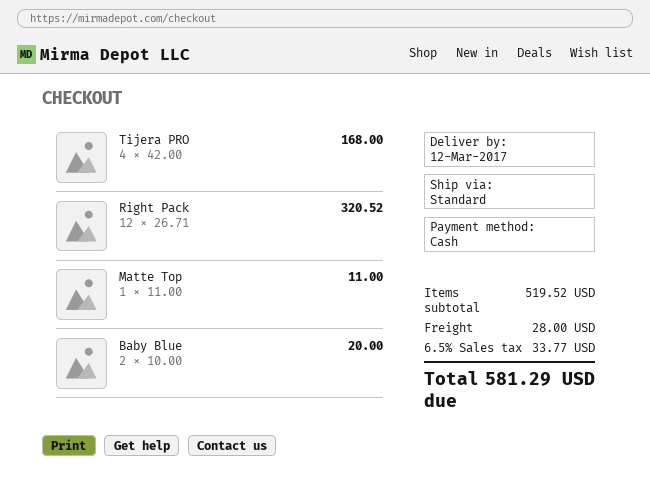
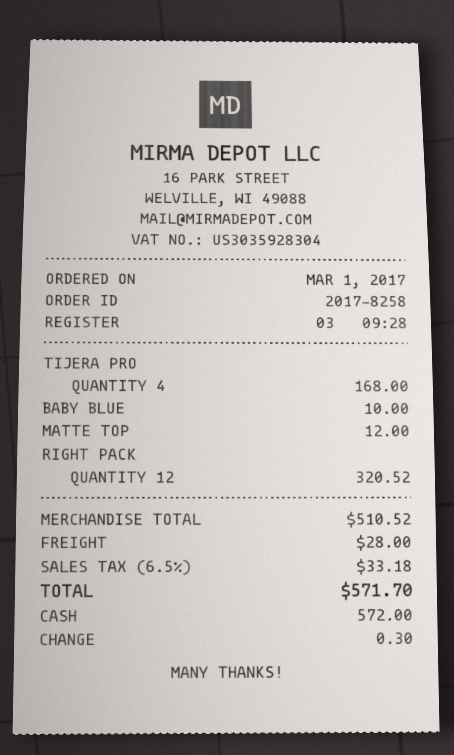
Matte Top: 1 for 11.00 -> 1 for 12.00
Baby Blue: 2 for 20.00 -> 1 for 10.00
subtotal: 519.52 -> 510.52
tax: 6.5% = 33.77 -> 6.5% = 33.18
total: 581.29 -> 571.70

